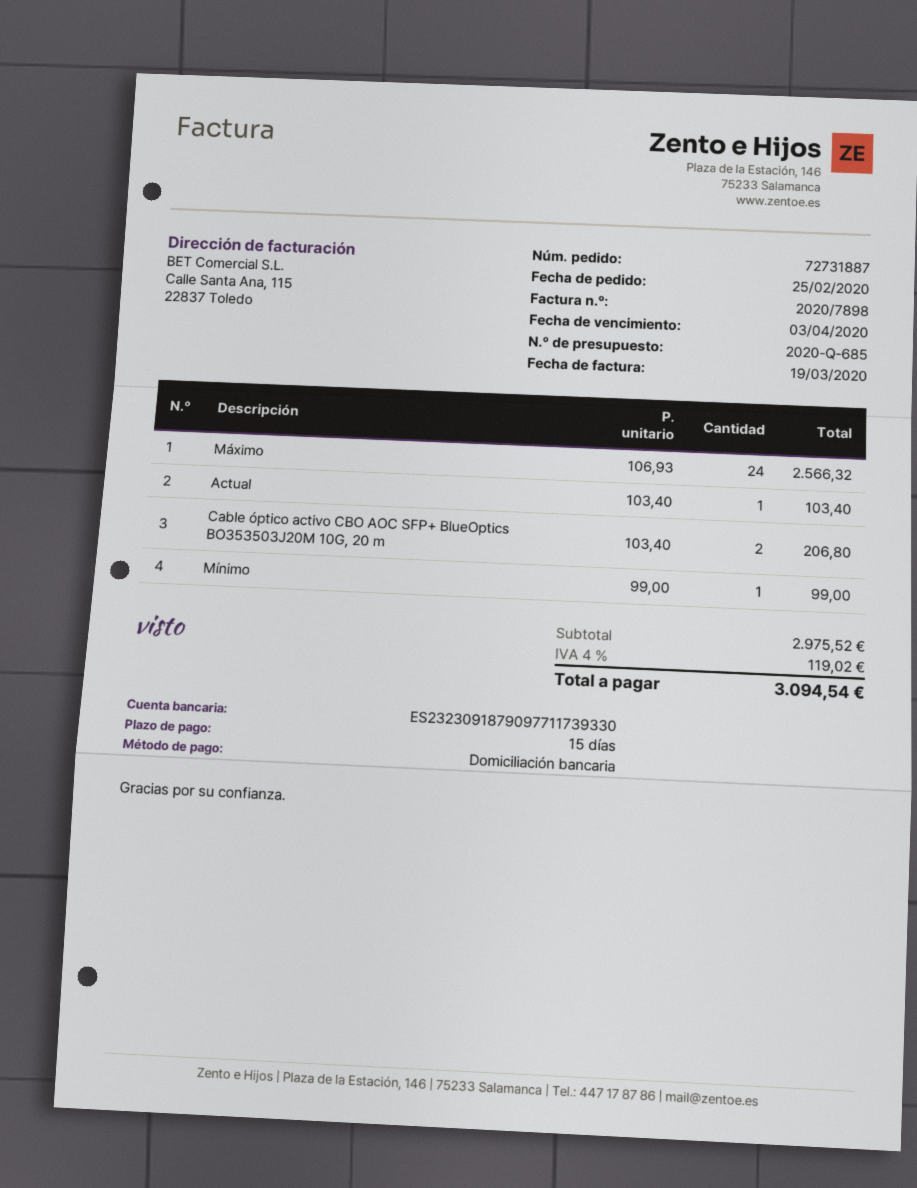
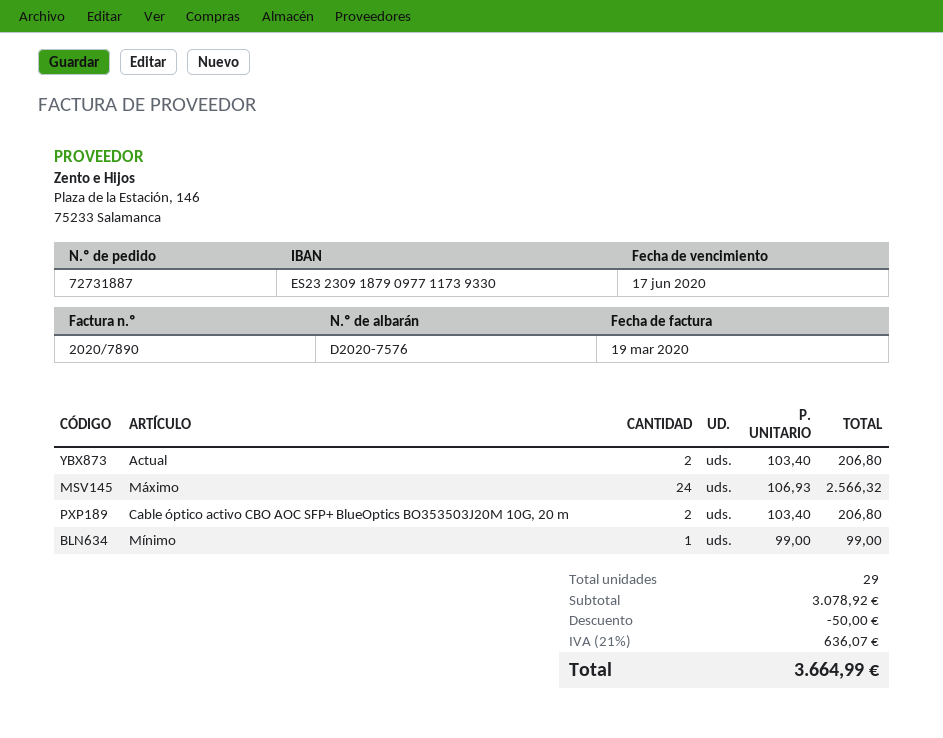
invoice number: 2020/7898 -> 2020/7890
due date: 2020-04-03 -> 2020-06-17
Actual: 1 x 103.40 = 103.40 -> 2 x 103.40 = 206.80
subtotal: 2975.52 -> 3078.92
discount: none -> 50.00
tax: 4% = 119.02 -> 21% = 636.07
total: 3094.54 -> 3664.99

